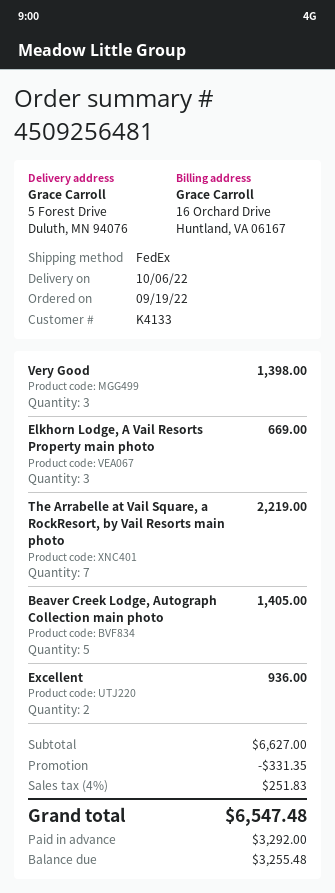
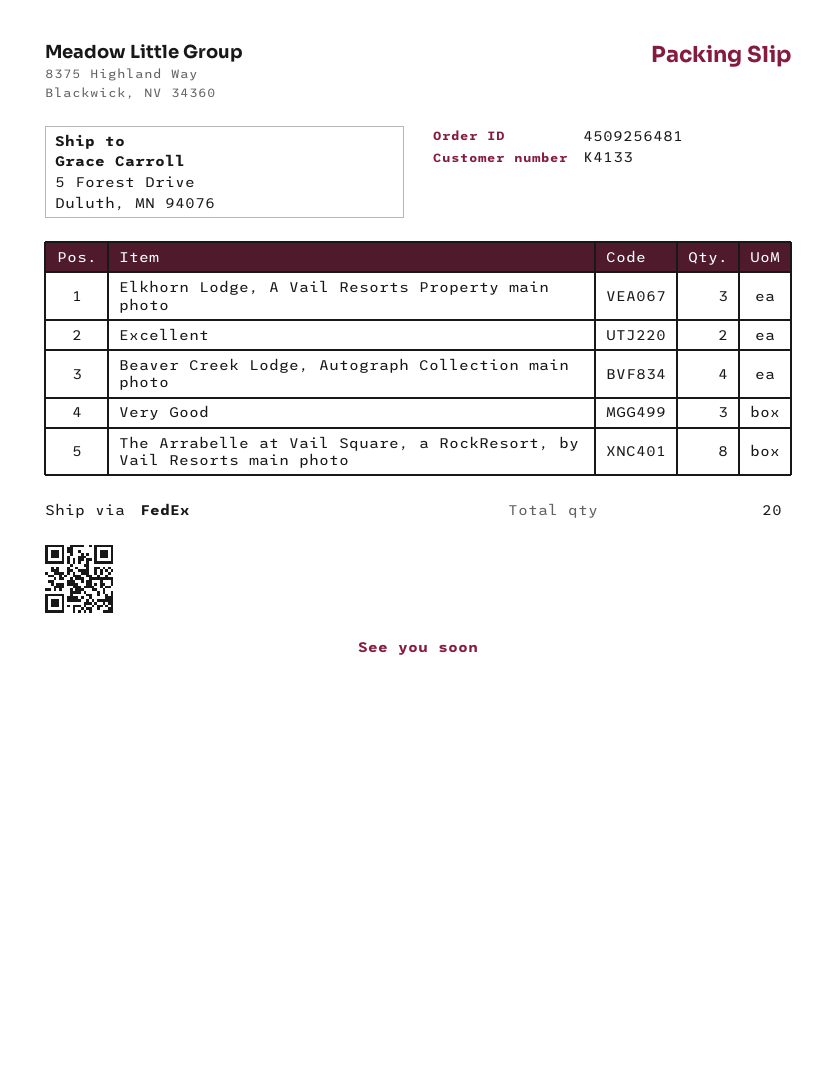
The Arrabelle at Vail Square, a RockResort, by Vail Resorts main photo: 7 -> 8
Beaver Creek Lodge, Autograph Collection main photo: 5 -> 4

